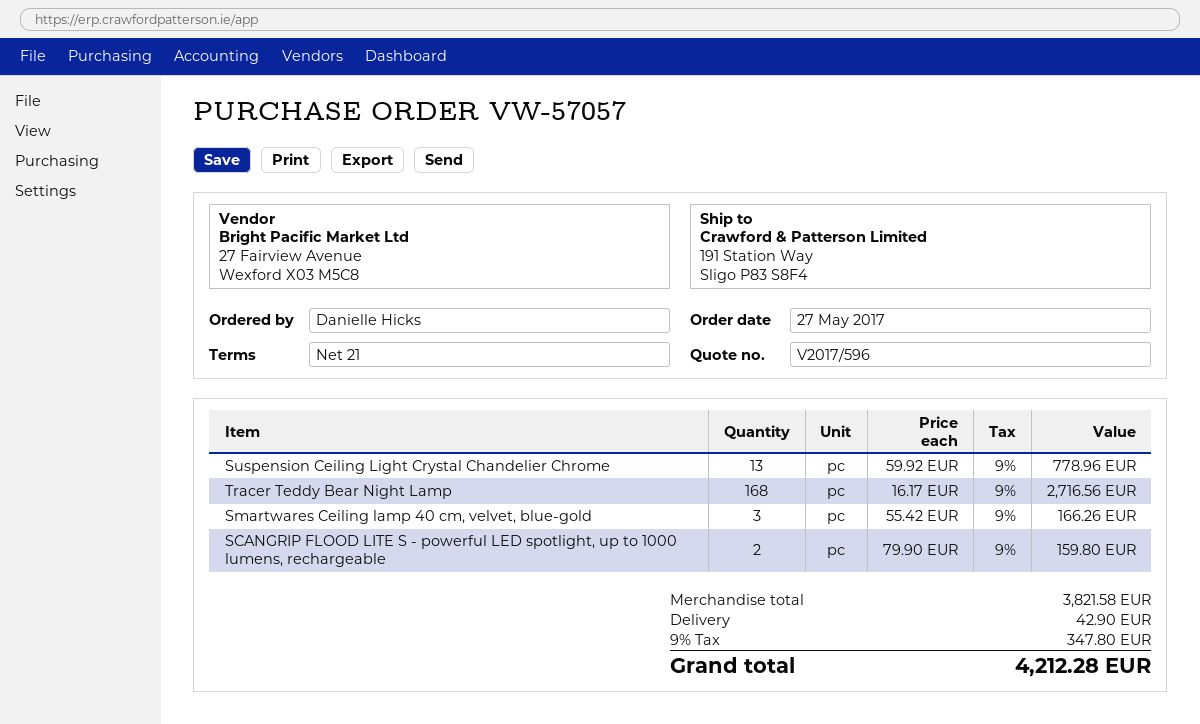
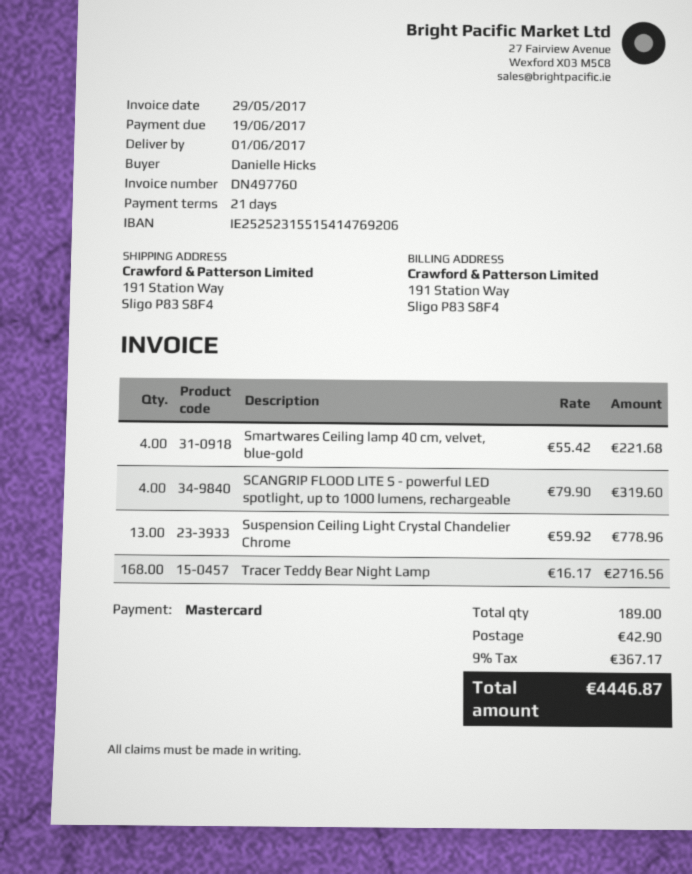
Smartwares Ceiling lamp 40 cm, velvet, blue-gold: 3 x 55.42 = 166.26 -> 4 x 55.42 = 221.68
SCANGRIP FLOOD LITE S - powerful LED spotlight, up to 1000 lumens, rechargeable: 2 x 79.90 = 159.80 -> 4 x 79.90 = 319.60
tax: 9% = 347.80 -> 9% = 367.17
total: 4212.28 -> 4446.87

